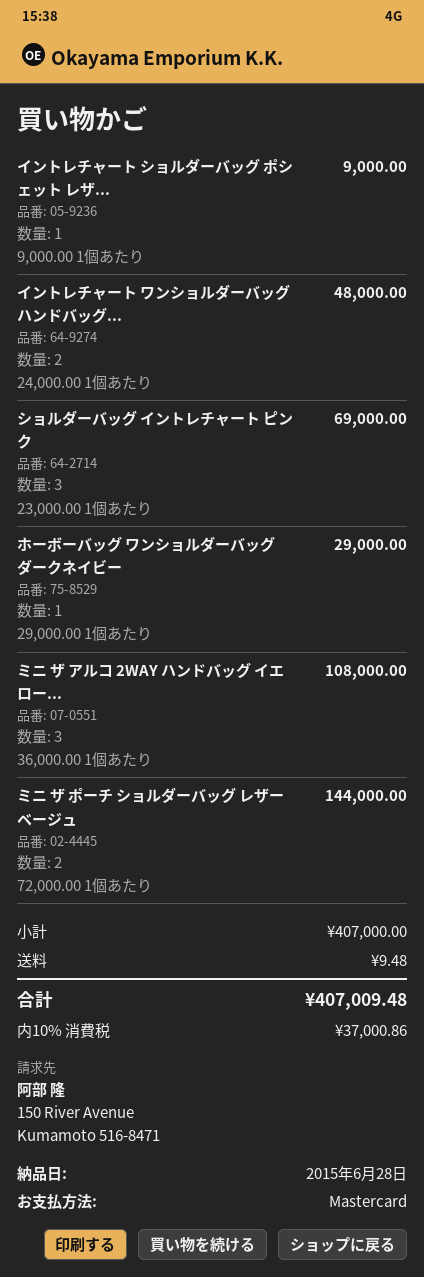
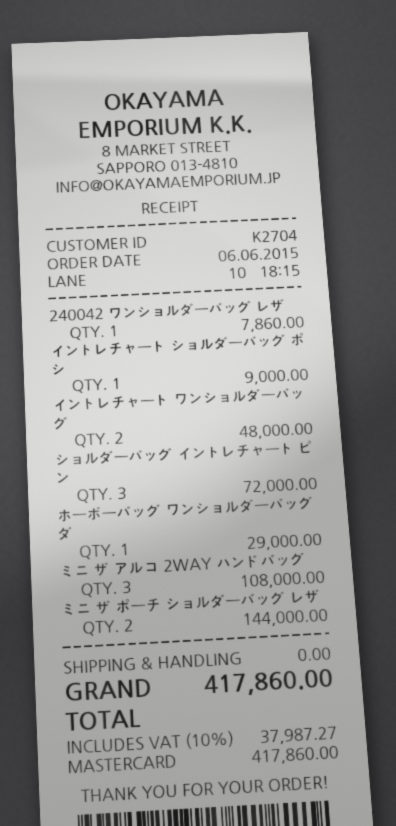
ショルダーバッグ イントレチャート ピンク: 3 for 69000.00 -> 3 for 72000.00
240042 ワンショルダーバッグ レザ: none -> 1 for 7860.00
shipping: 9.48 -> 0.00
tax: 10% = 37000.86 -> 10% = 37987.27
total: 407009.48 -> 417860.00

